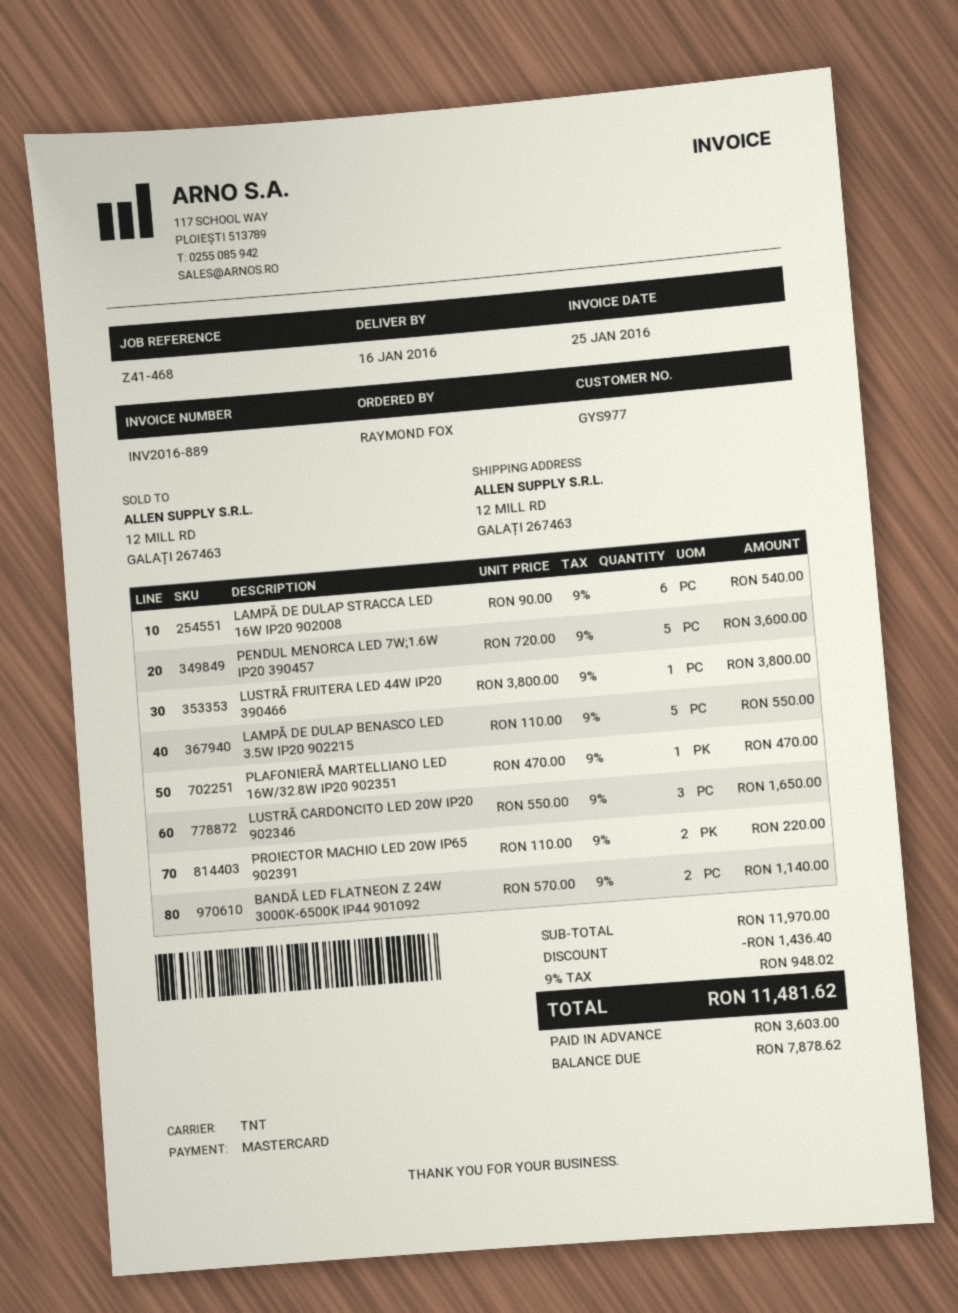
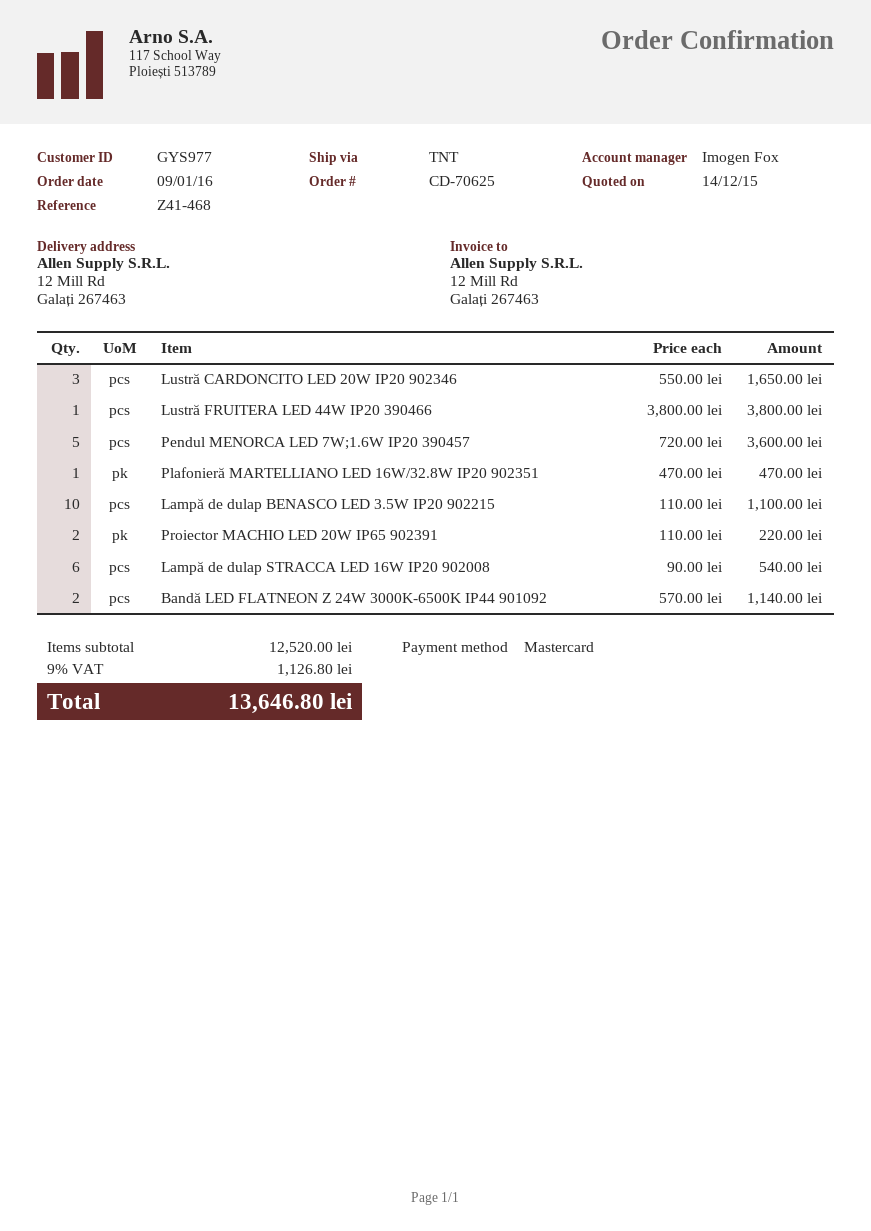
LAMPĂ DE DULAP BENASCO LED 3.5W IP20 902215: 5 x 110.00 = 550.00 -> 10 x 110.00 = 1100.00
subtotal: 11970.00 -> 12520.00
discount: 1436.40 -> none
tax: 9% = 948.02 -> 9% = 1126.80
total: 11481.62 -> 13646.80

